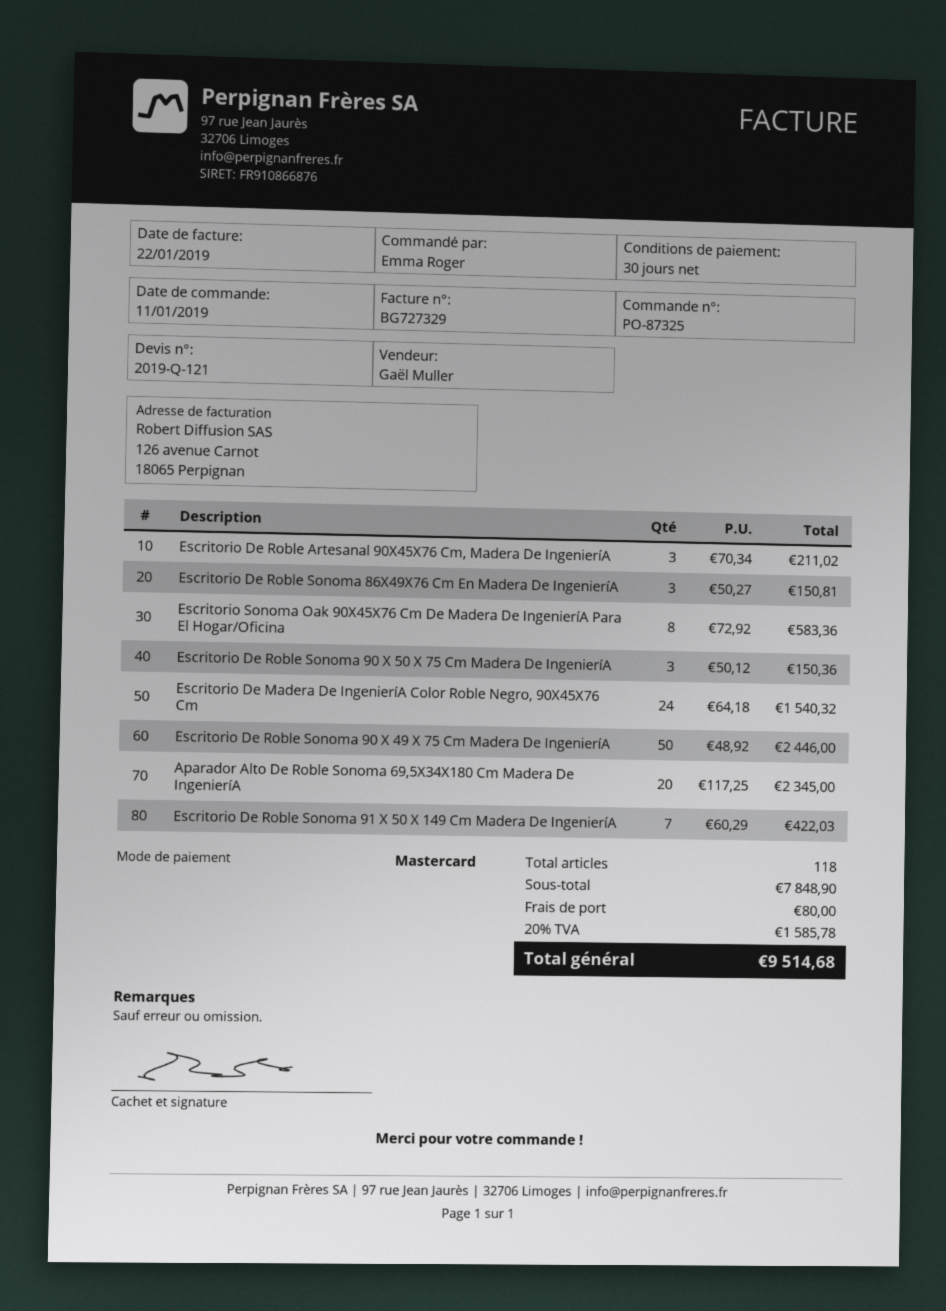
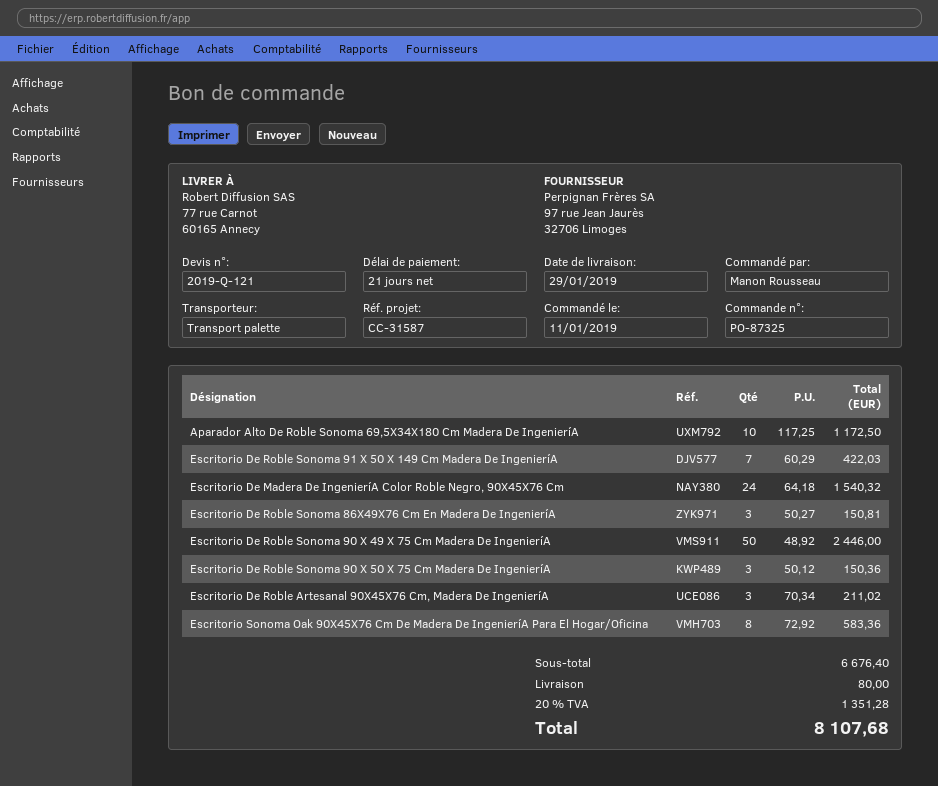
payment terms: 30 days -> 21 days
ordered by: Emma Roger -> Manon Rousseau
Aparador Alto De Roble Sonoma 69,5X34X180 Cm Madera De IngenieríA: 20 x 117.25 = 2345.00 -> 10 x 117.25 = 1172.50
subtotal: 7848.90 -> 6676.40
tax: 20% = 1585.78 -> 20% = 1351.28
total: 9514.68 -> 8107.68

